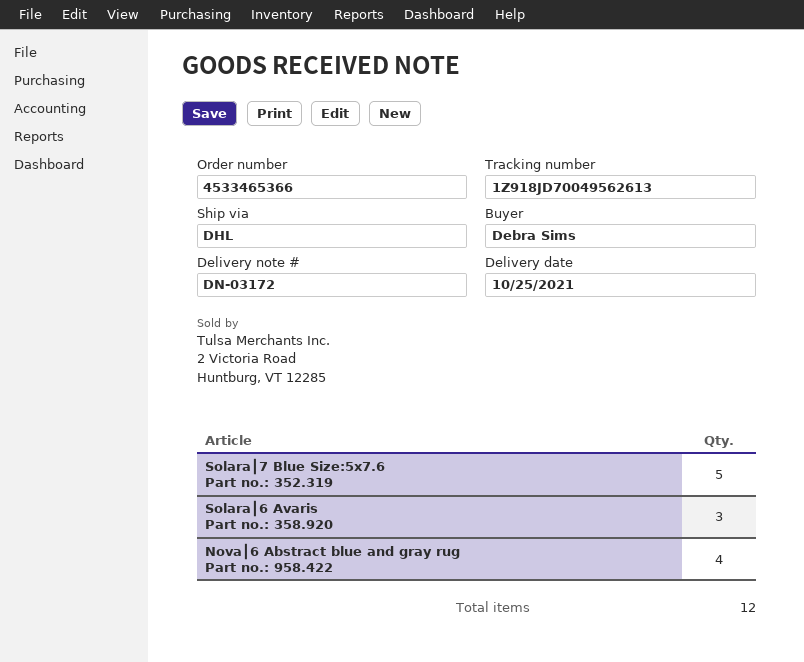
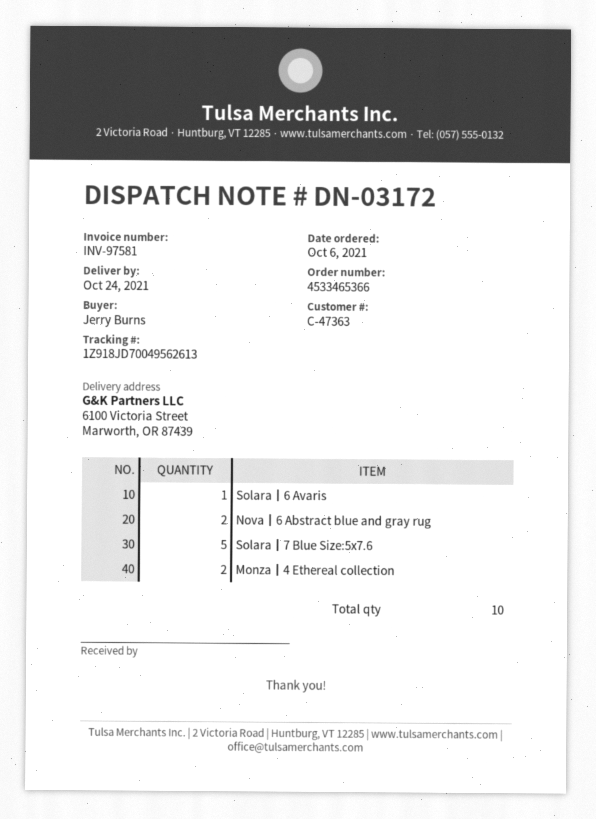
delivery date: 2021-10-25 -> 2021-10-24
ordered by: Debra Sims -> Jerry Burns
Solara┃6 Avaris: 3 -> 1
Nova┃6 Abstract blue and gray rug: 4 -> 2
Monza┃4 Ethereal collection: none -> 2
total quantity: 12 -> 10

